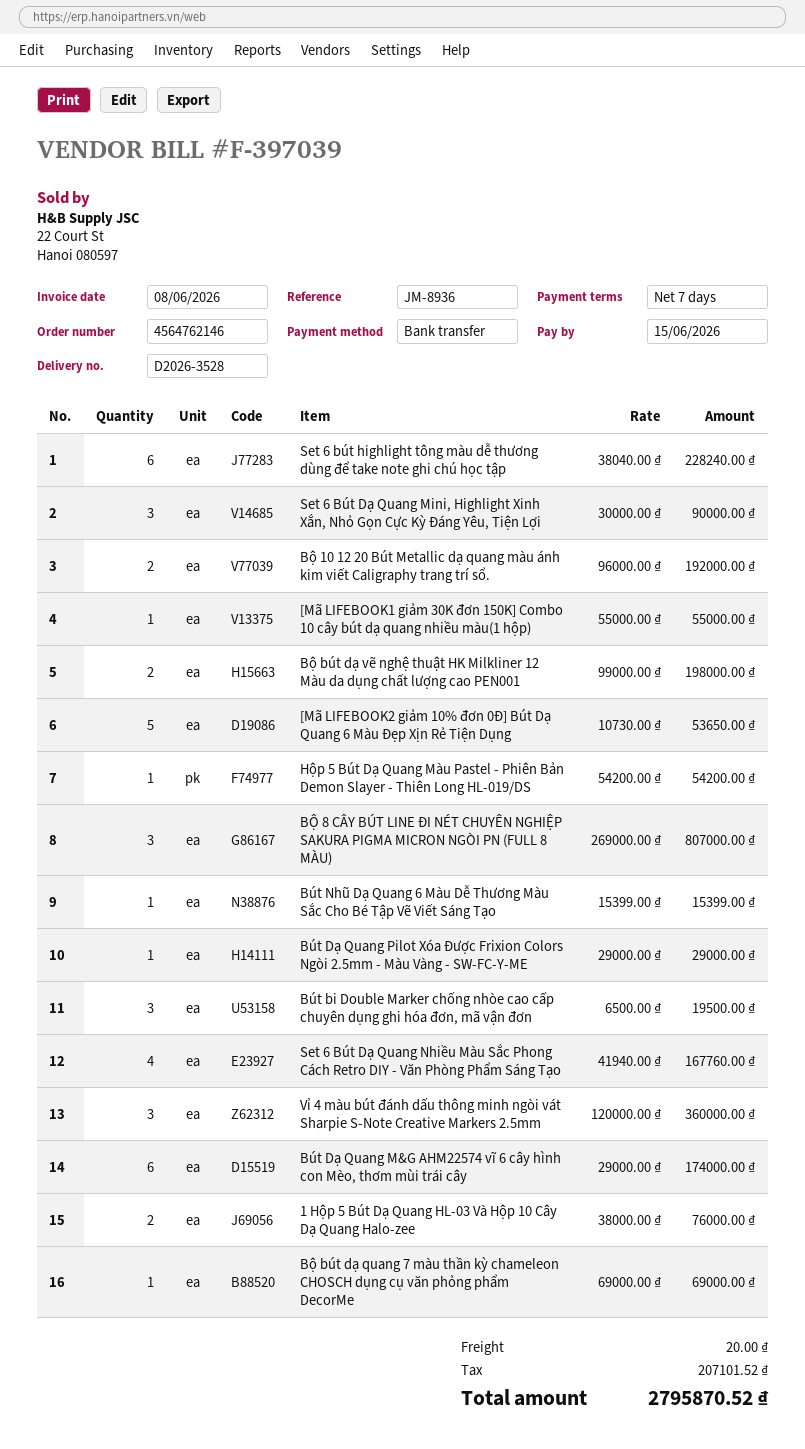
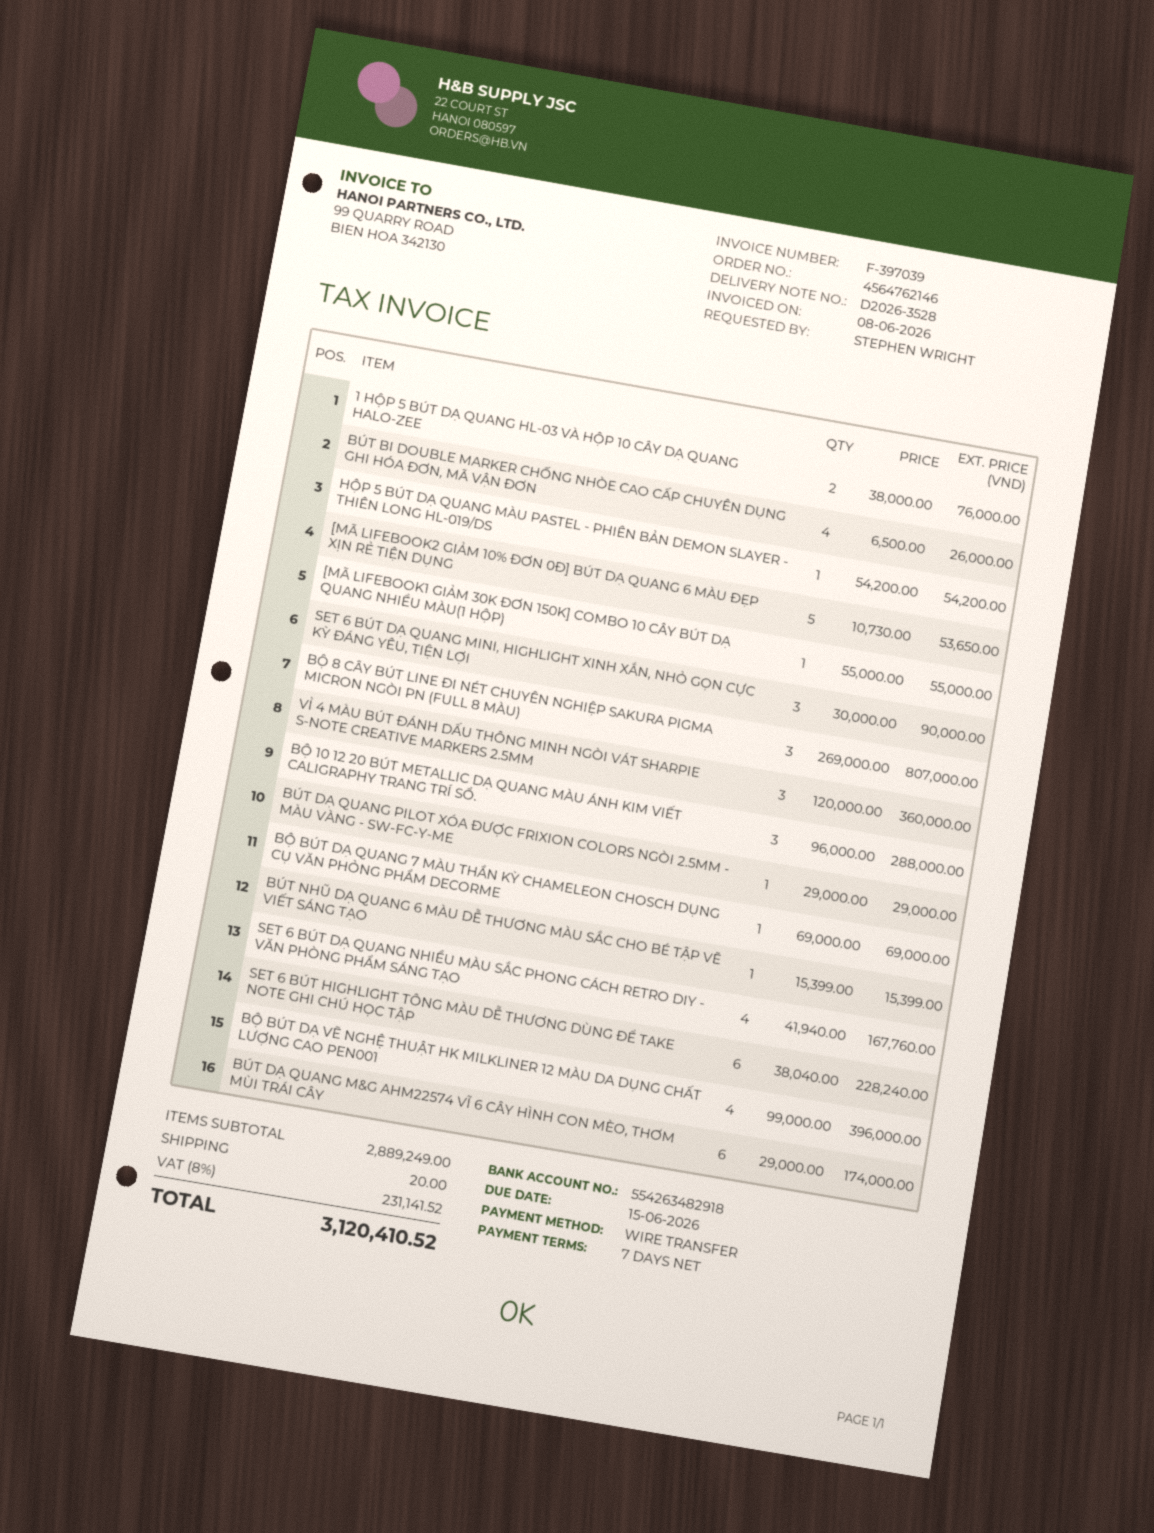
Bộ 10 12 20 Bút Metallic dạ quang màu ánh kim viết Caligraphy trang trí sổ.: 2 x 96000.00 = 192000.00 -> 3 x 96000.00 = 288000.00
Bộ bút dạ vẽ nghệ thuật HK Milkliner 12 Màu da dụng chất lượng cao PEN001: 2 x 99000.00 = 198000.00 -> 4 x 99000.00 = 396000.00
Bút bi Double Marker chống nhòe cao cấp chuyên dụng ghi hóa đơn, mã vận đơn: 3 x 6500.00 = 19500.00 -> 4 x 6500.00 = 26000.00
tax: 207101.52 -> 231141.52
total: 2795870.52 -> 3120410.52

